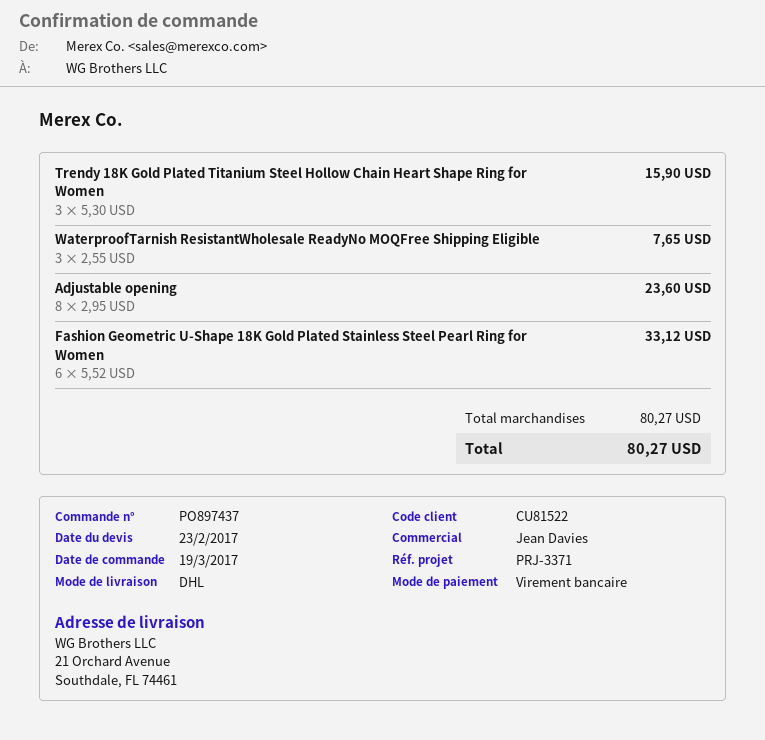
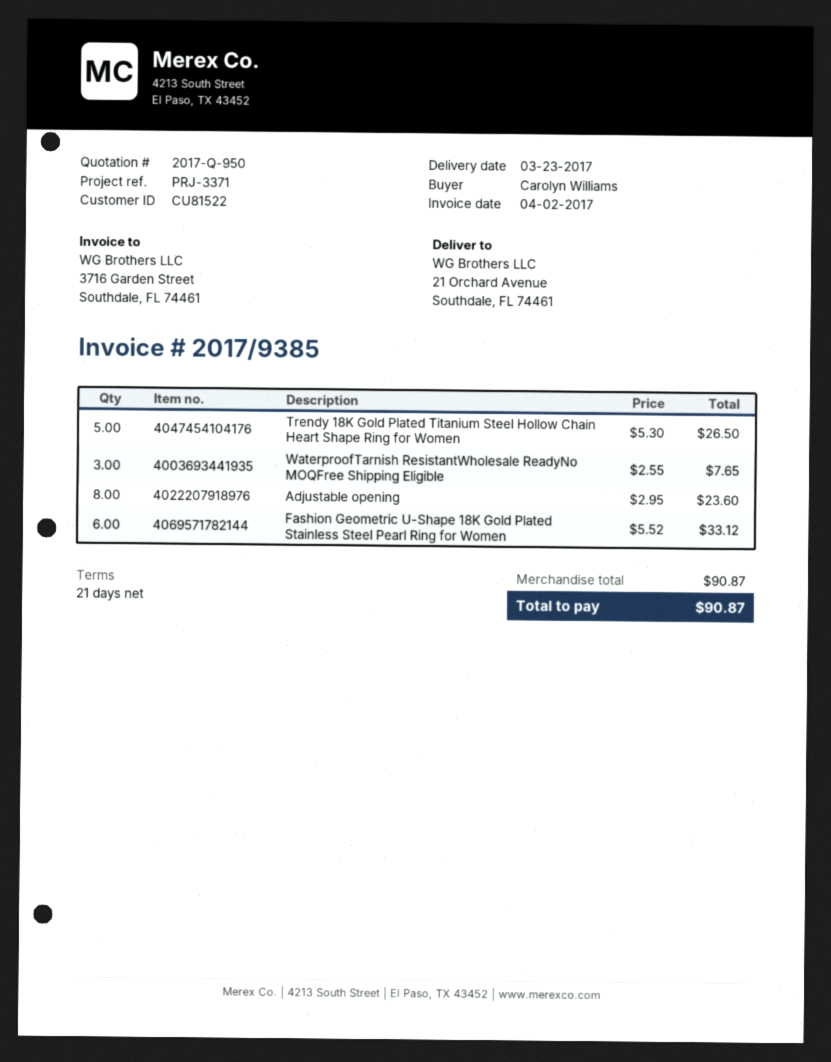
Trendy 18K Gold Plated Titanium Steel Hollow Chain Heart Shape Ring for Women: 3 x 5.30 = 15.90 -> 5 x 5.30 = 26.50
subtotal: 80.27 -> 90.87
total: 80.27 -> 90.87

